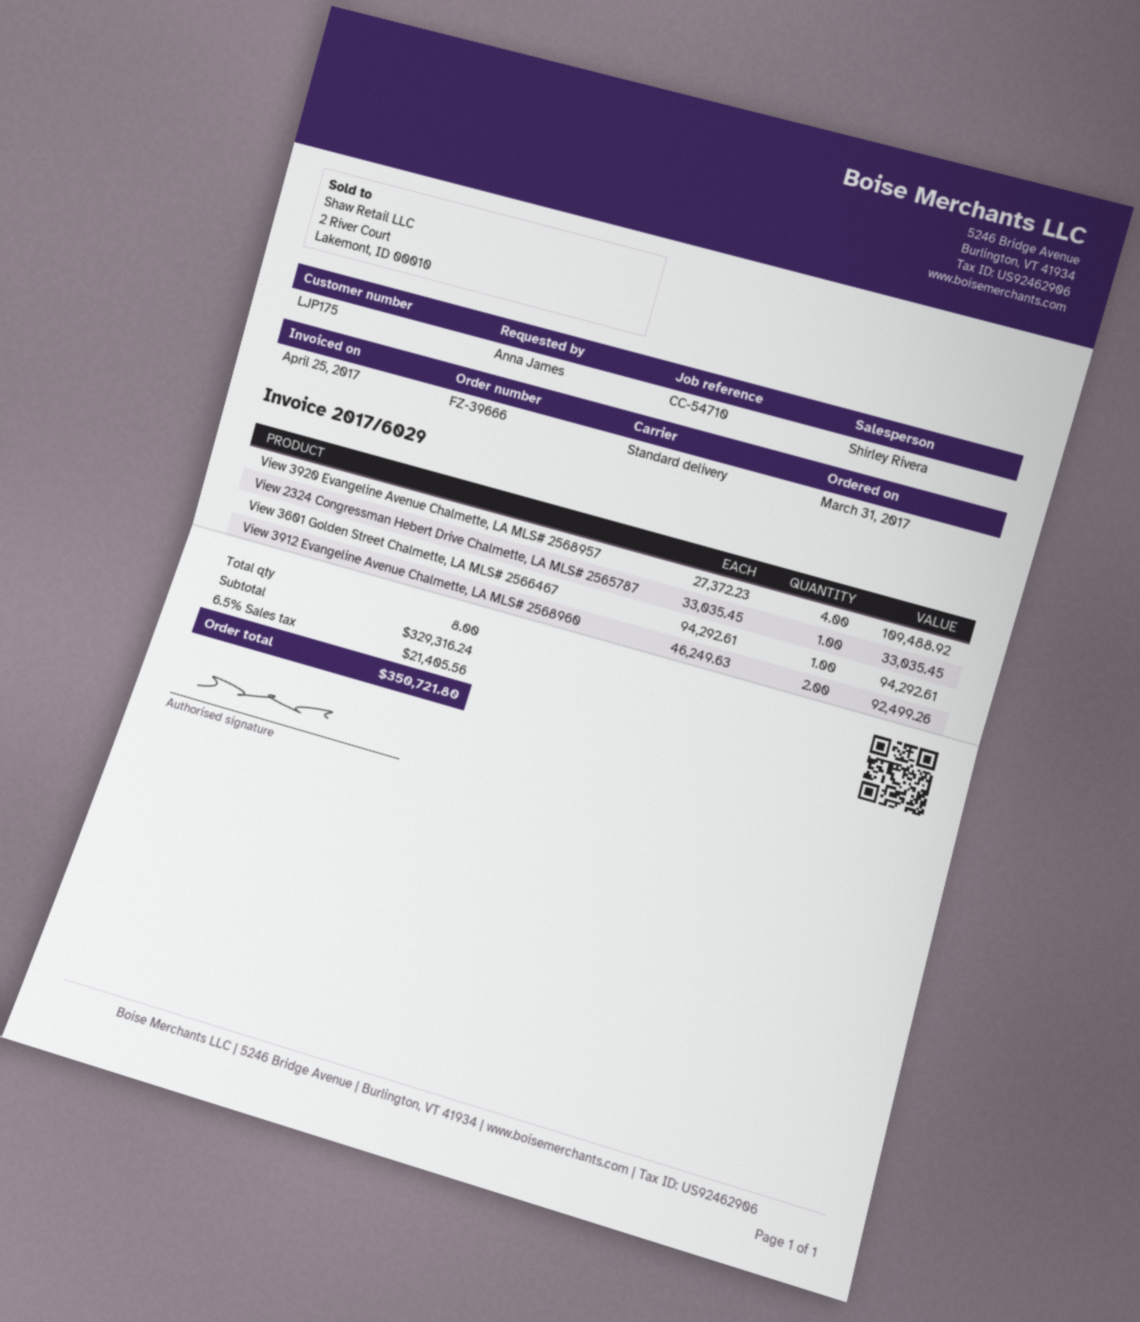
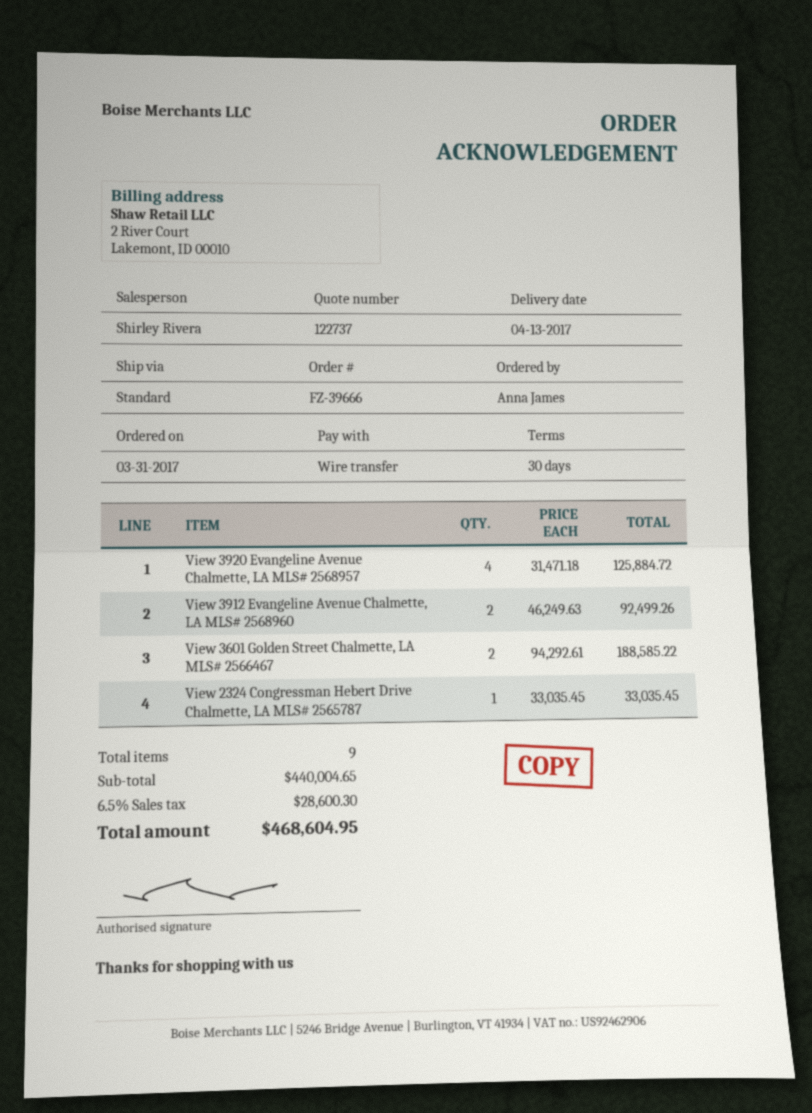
View 3920 Evangeline Avenue Chalmette, LA MLS# 2568957: 4 x 27372.23 = 109488.92 -> 4 x 31471.18 = 125884.72
View 3601 Golden Street Chalmette, LA MLS# 2566467: 1 x 94292.61 = 94292.61 -> 2 x 94292.61 = 188585.22
total quantity: 8 -> 9
subtotal: 329316.24 -> 440004.65
tax: 6.5% = 21405.56 -> 6.5% = 28600.30
total: 350721.80 -> 468604.95

